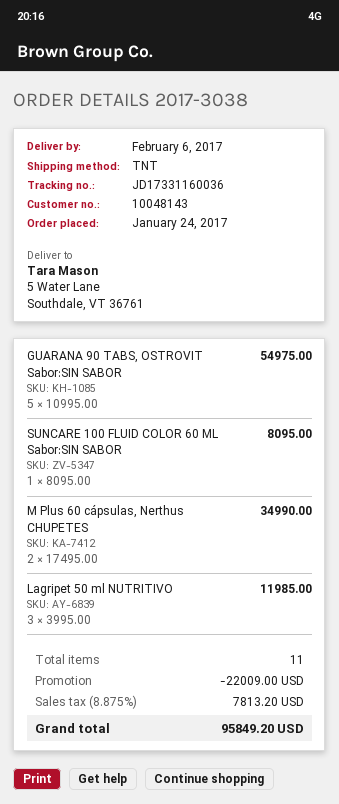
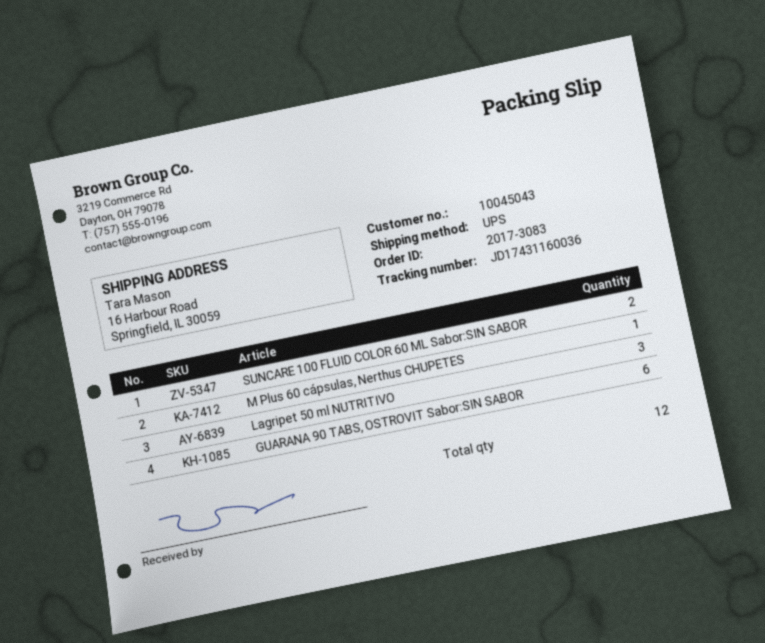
order number: 2017-3038 -> 2017-3083
customer number: 10048143 -> 10045043
shipping method: TNT -> UPS
tracking number: JD17331160036 -> JD17431160036
ship to: 5 Water Lane, Southdale, VT 36761 -> 16 Harbour Road, Springfield, IL 30059
GUARANA 90 TABS, OSTROVIT Sabor:SIN SABOR: 5 -> 6
SUNCARE 100 FLUID COLOR 60 ML Sabor:SIN SABOR: 1 -> 2
M Plus 60 cápsulas, Nerthus CHUPETES: 2 -> 1
total quantity: 11 -> 12

